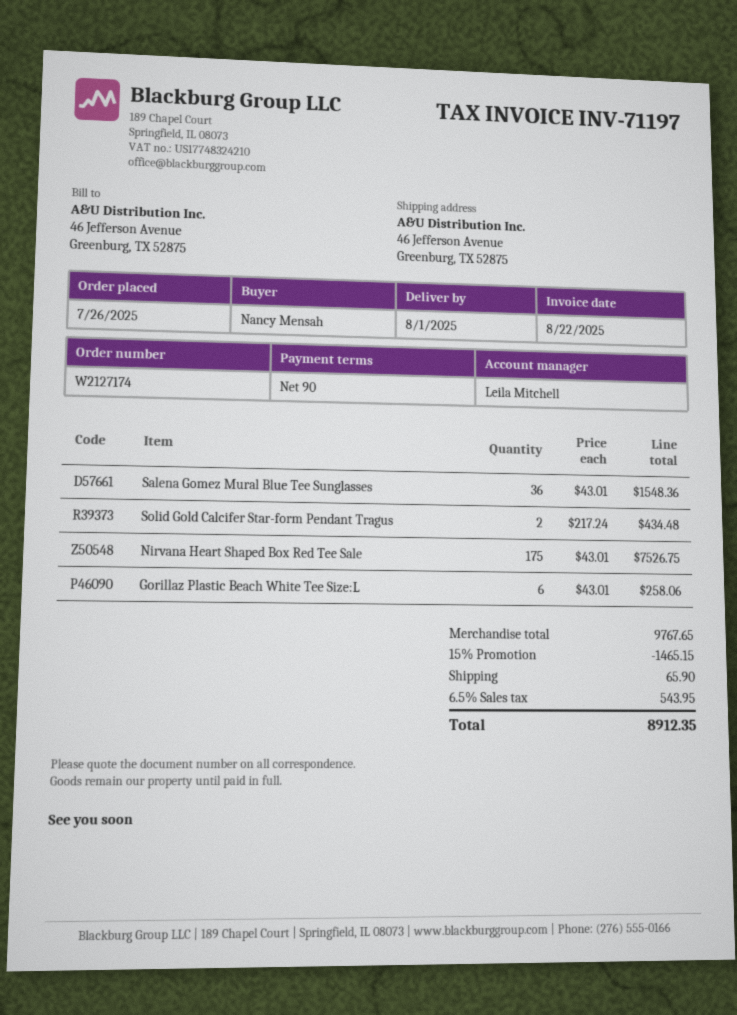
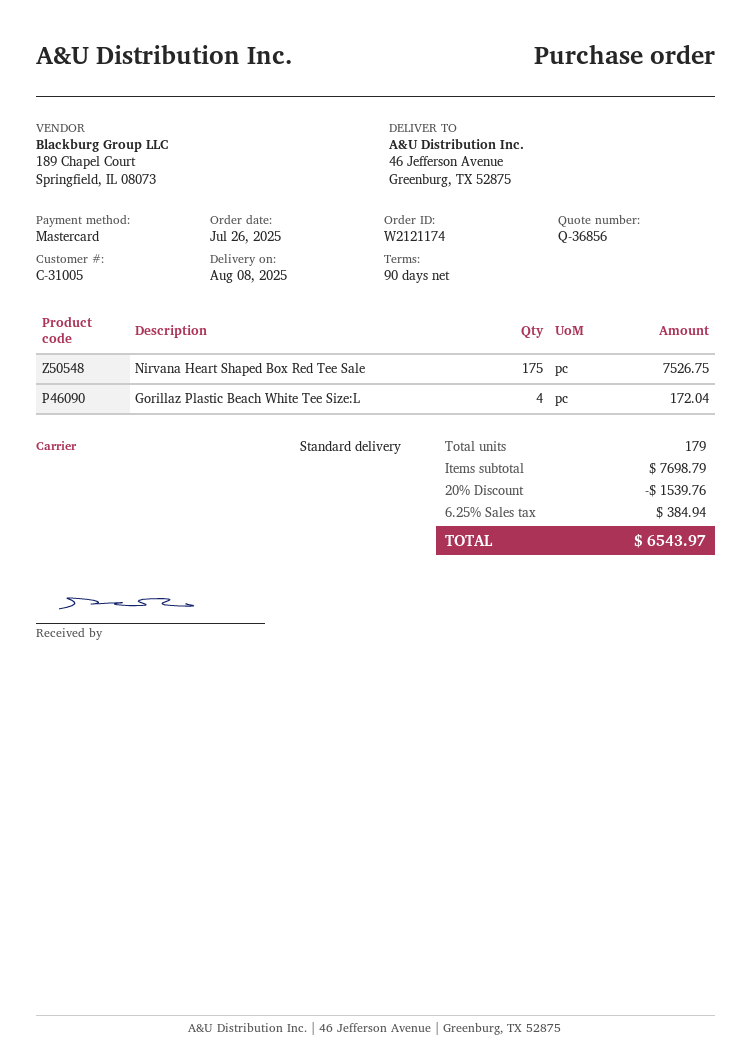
order number: W2127174 -> W2121174
delivery date: 2025-08-01 -> 2025-08-08
Salena Gomez Mural Blue Tee Sunglasses: 36 for 1548.36 -> none
Solid Gold Calcifer Star-form Pendant Tragus: 2 for 434.48 -> none
Gorillaz Plastic Beach White Tee Size:L: 6 for 258.06 -> 4 for 172.04
subtotal: 9767.65 -> 7698.79
discount: 15% = 1465.15 -> 20% = 1539.76
shipping: 65.90 -> none
tax: 6.5% = 543.95 -> 6.25% = 384.94
total: 8912.35 -> 6543.97

